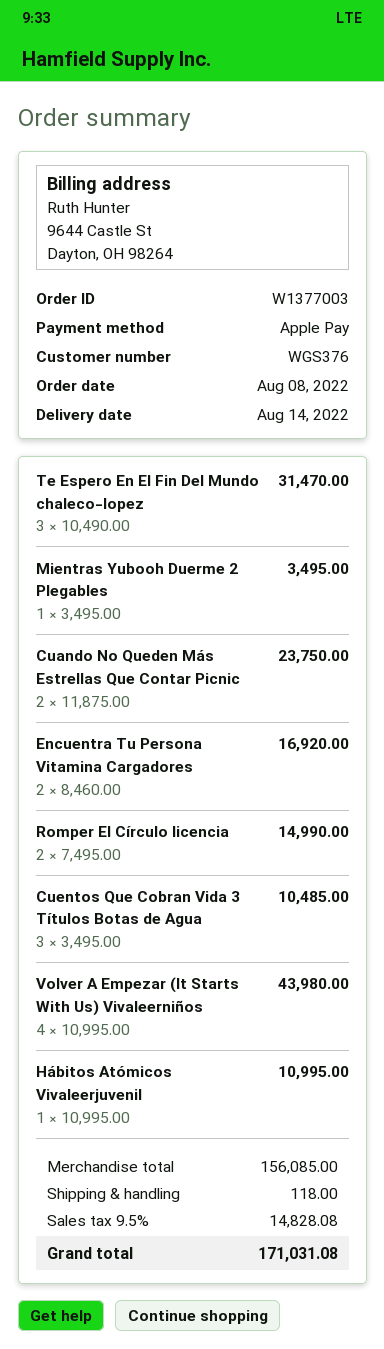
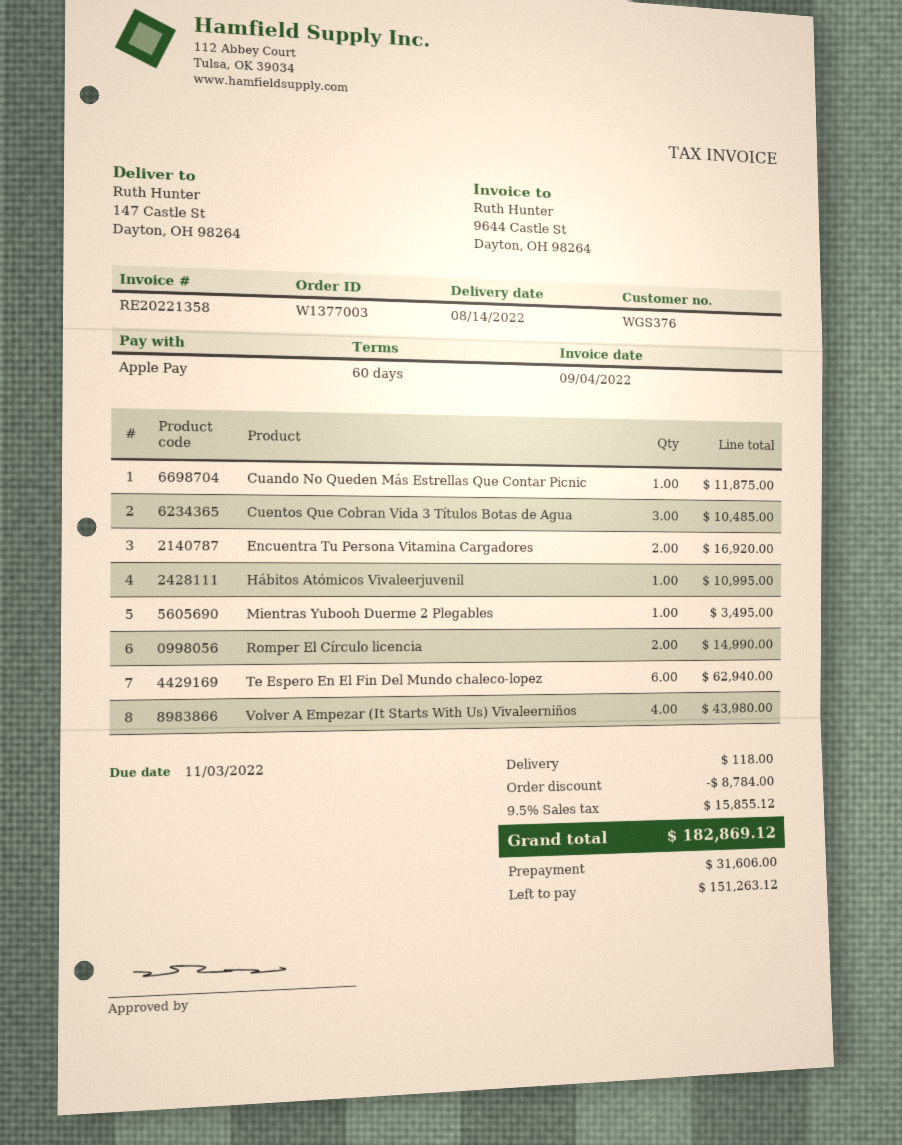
Te Espero En El Fin Del Mundo chaleco-lopez: 3 for 31470.00 -> 6 for 62940.00
Cuando No Queden Más Estrellas Que Contar Picnic: 2 for 23750.00 -> 1 for 11875.00
discount: none -> 8784.00
tax: 9.5% = 14828.08 -> 9.5% = 15855.12
total: 171031.08 -> 182869.12

